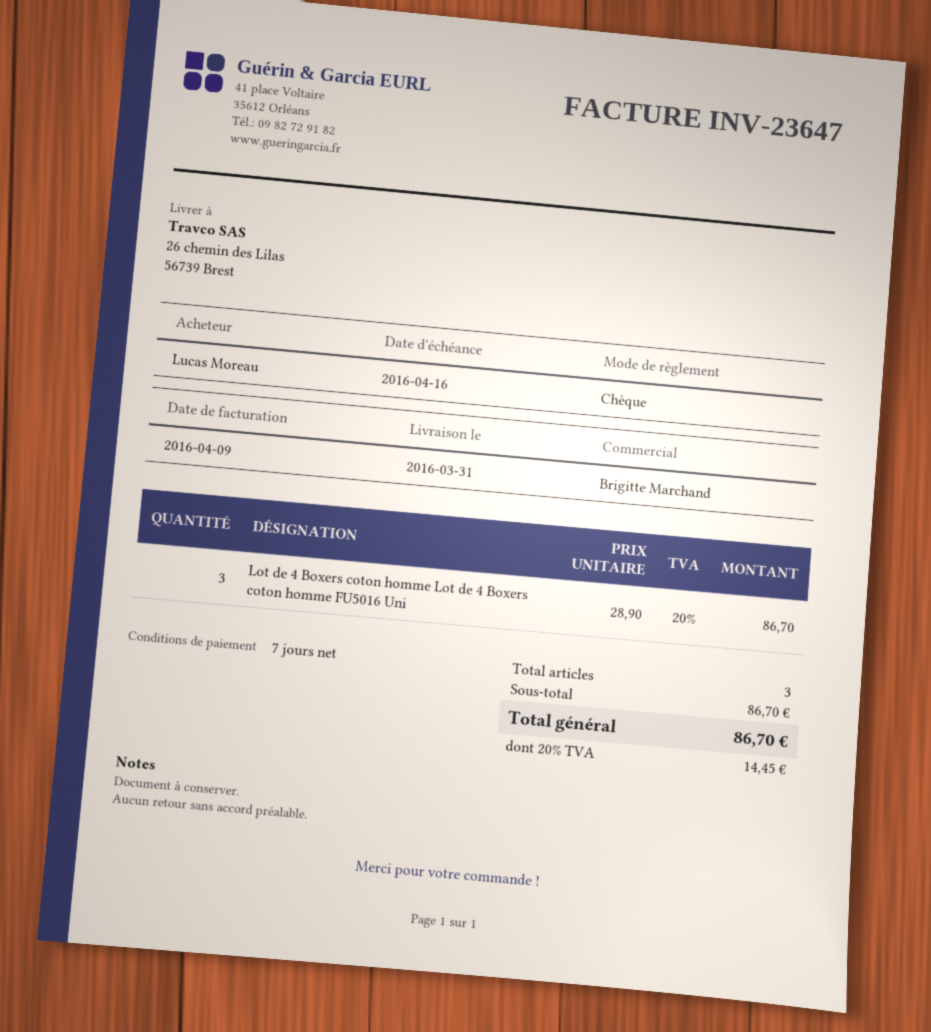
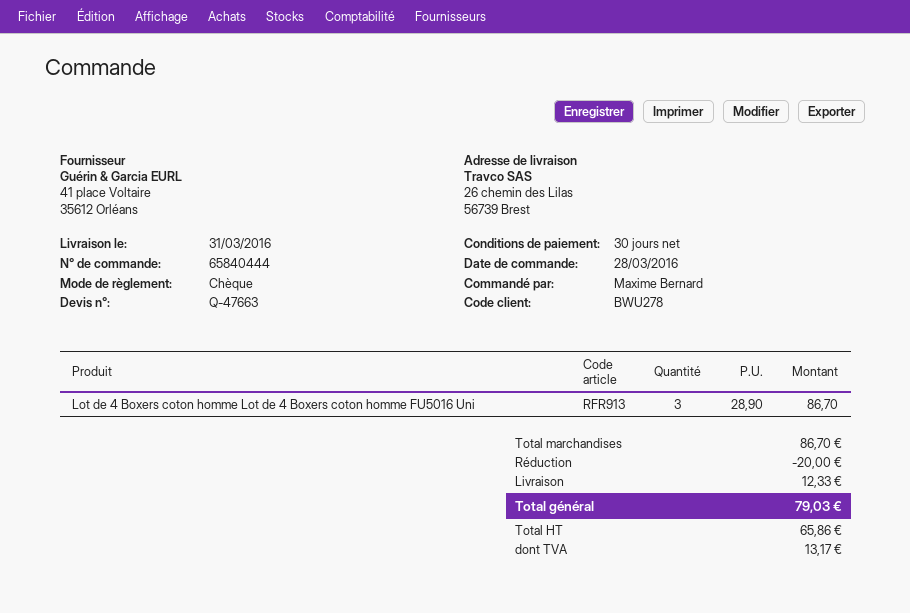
payment terms: 7 days -> 30 days
ordered by: Lucas Moreau -> Maxime Bernard
discount: none -> 20.00
shipping: none -> 12.33
tax: 14.45 -> 13.17
total: 86.70 -> 79.03

